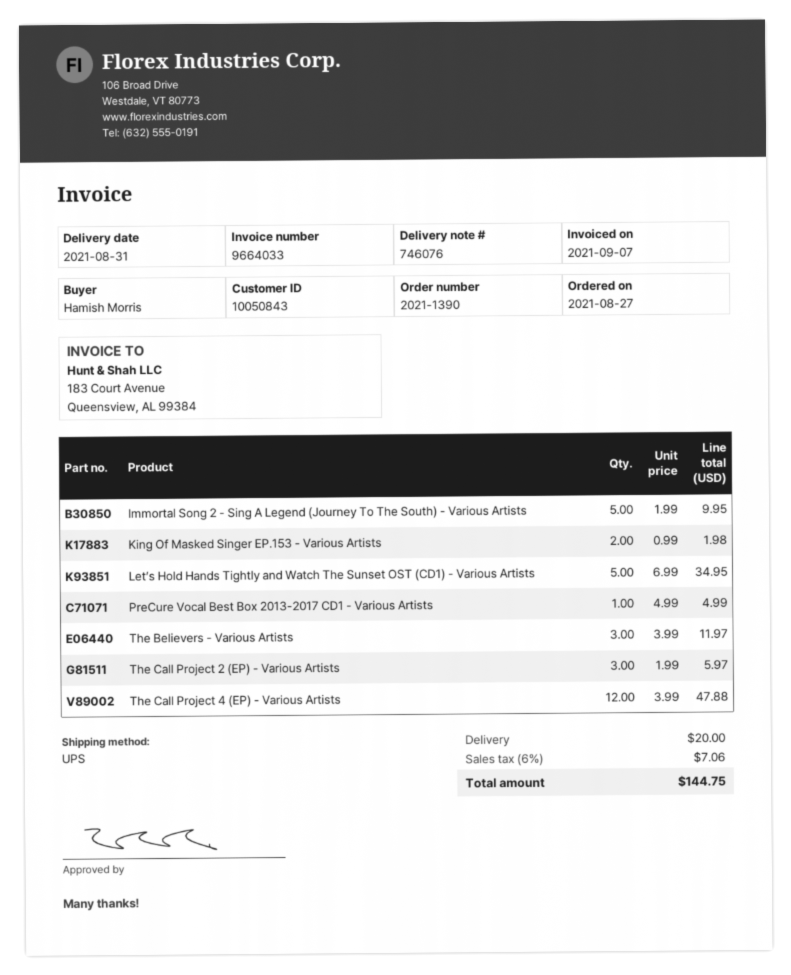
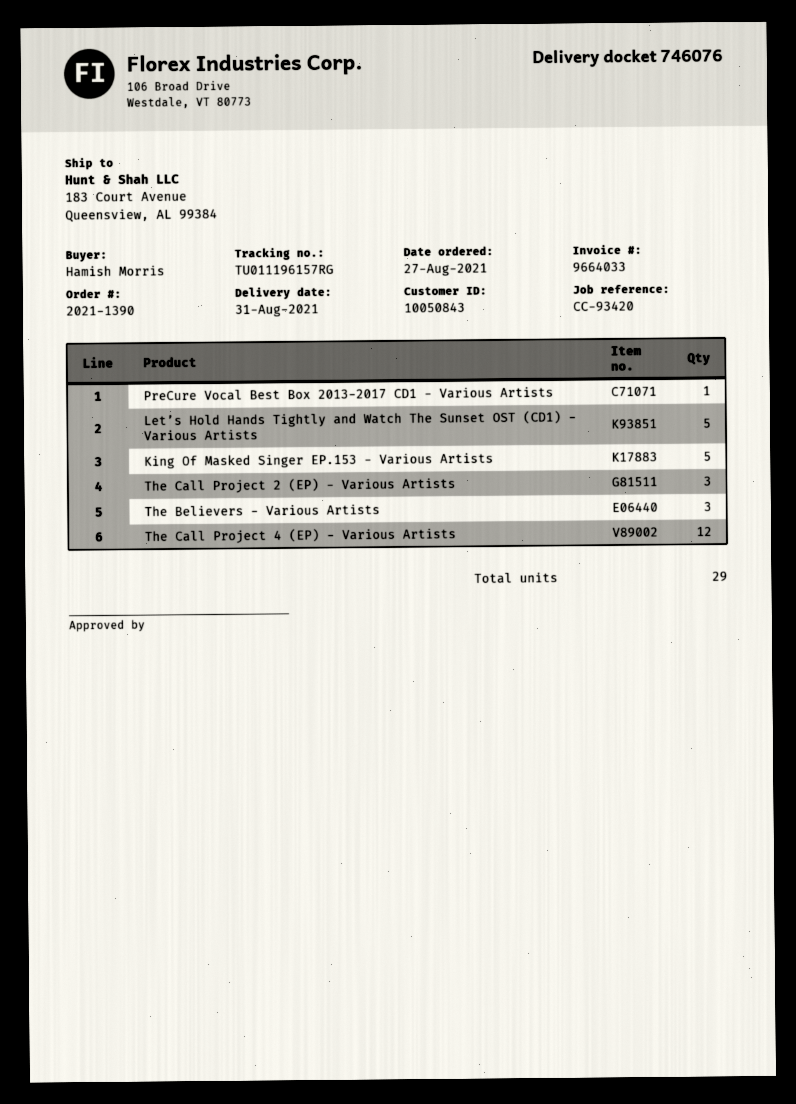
Immortal Song 2 - Sing A Legend (Journey To The South) - Various Artists: 5 -> none
King Of Masked Singer EP.153 - Various Artists: 2 -> 5

